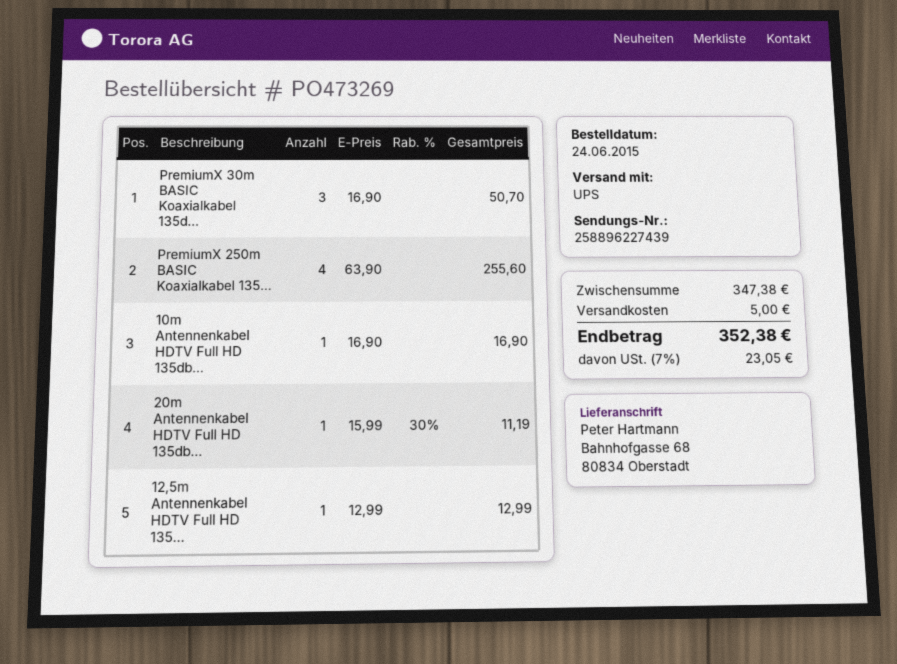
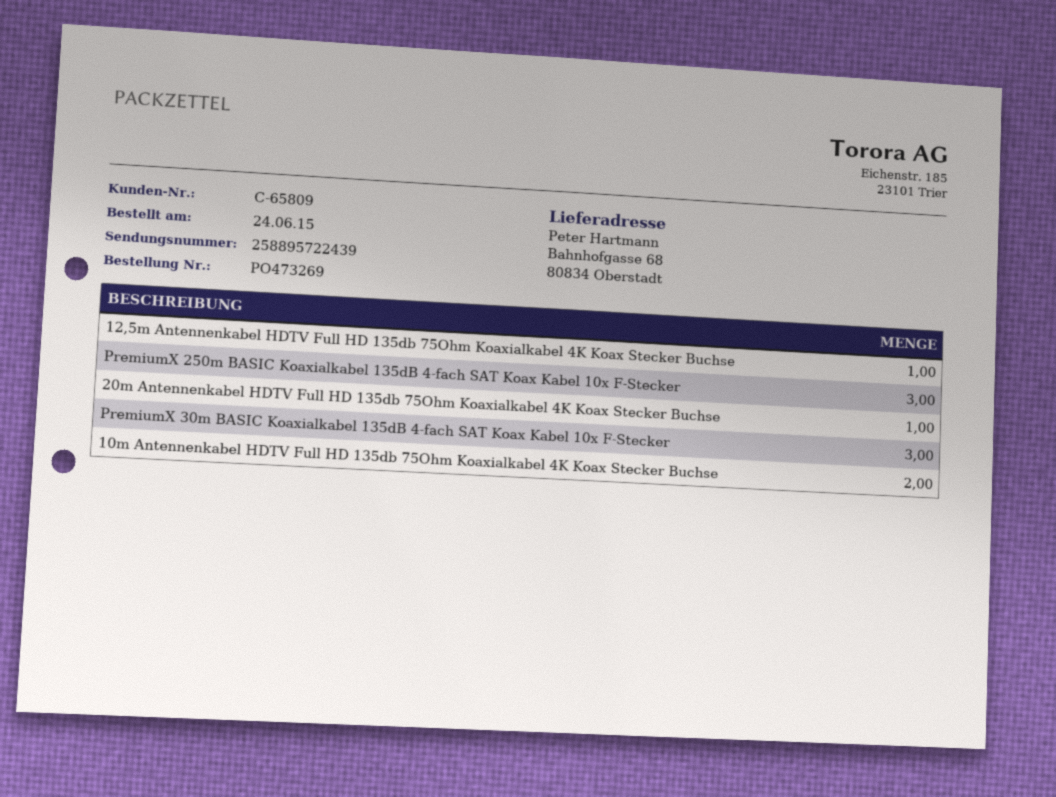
tracking number: 258896227439 -> 258895722439
PremiumX 250m BASIC Koaxialkabel 135...: 4 -> 3
10m Antennenkabel HDTV Full HD 135db...: 1 -> 2

